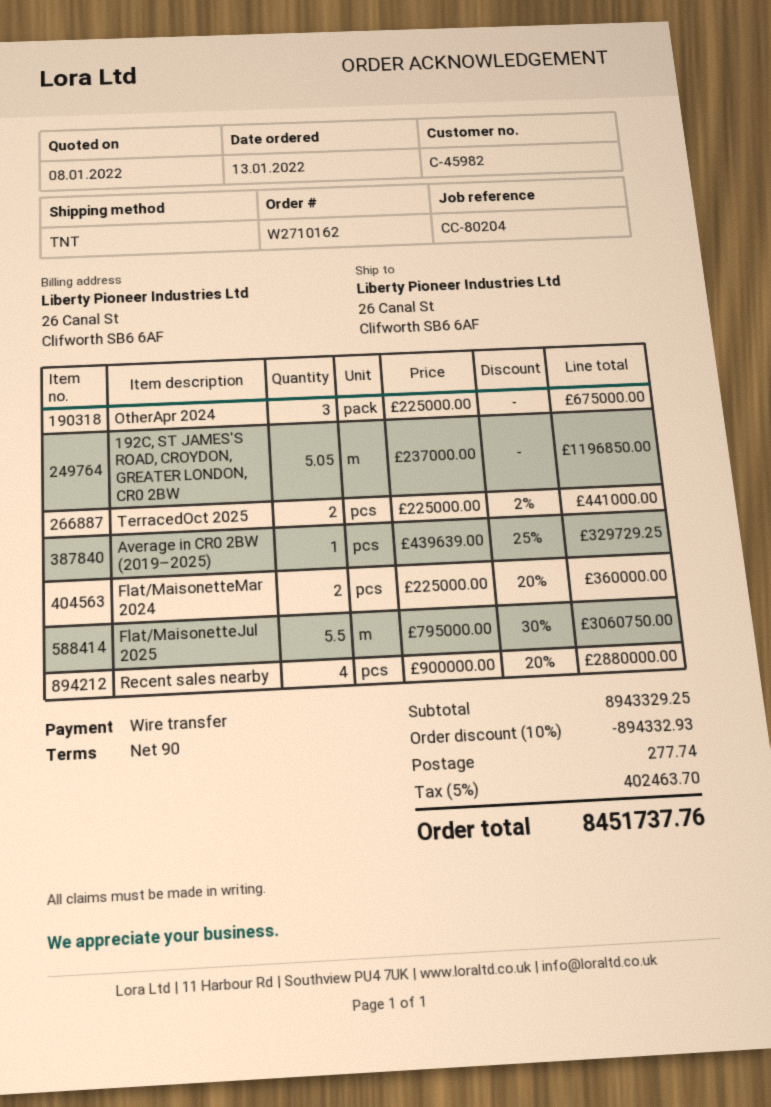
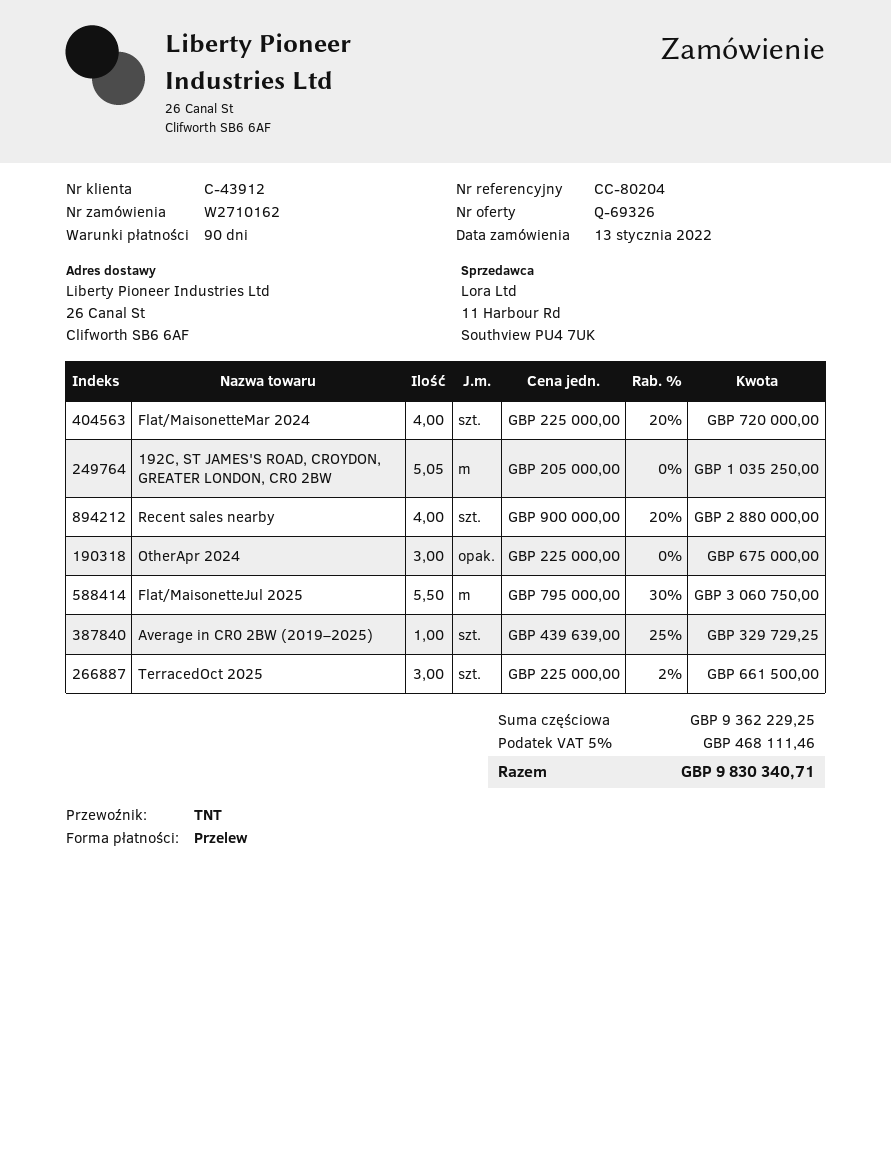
customer number: C-45982 -> C-43912
192C, ST JAMES'S ROAD, CROYDON, GREATER LONDON, CR0 2BW: 5.05 x 237000.00 = 1196850.00 -> 5.05 x 205000.00 = 1035250.00
TerracedOct 2025: 2 x 225000.00 - 2% = 441000.00 -> 3 x 225000.00 - 2% = 661500.00
Flat/MaisonetteMar 2024: 2 x 225000.00 - 20% = 360000.00 -> 4 x 225000.00 - 20% = 720000.00
subtotal: 8943329.25 -> 9362229.25
discount: 10% = 894332.93 -> none
shipping: 277.74 -> none
tax: 5% = 402463.70 -> 5% = 468111.46
total: 8451737.76 -> 9830340.71

